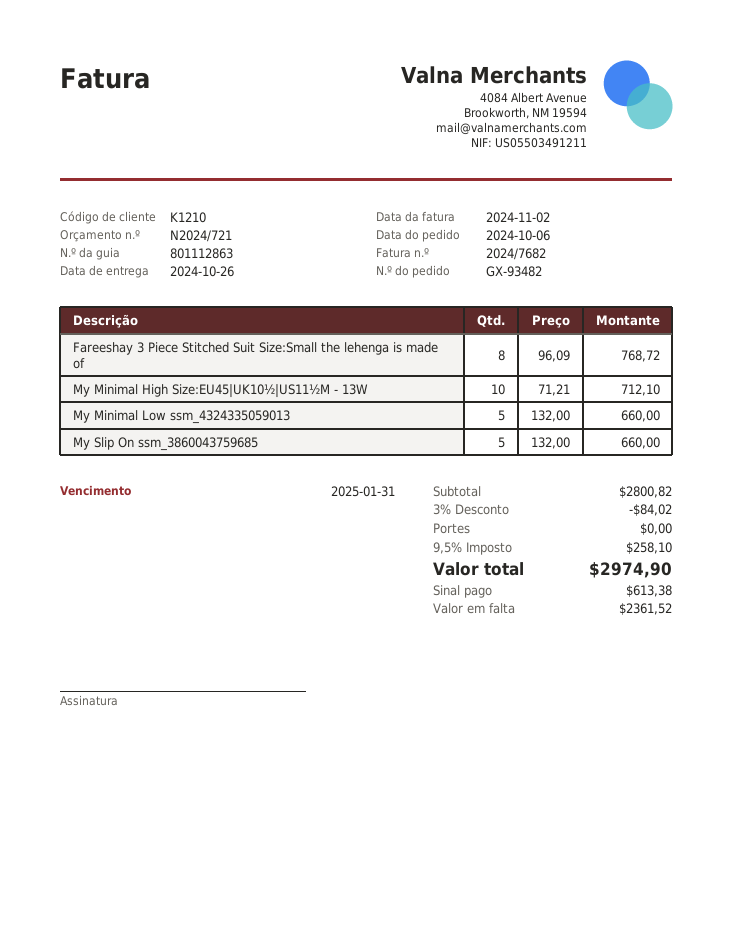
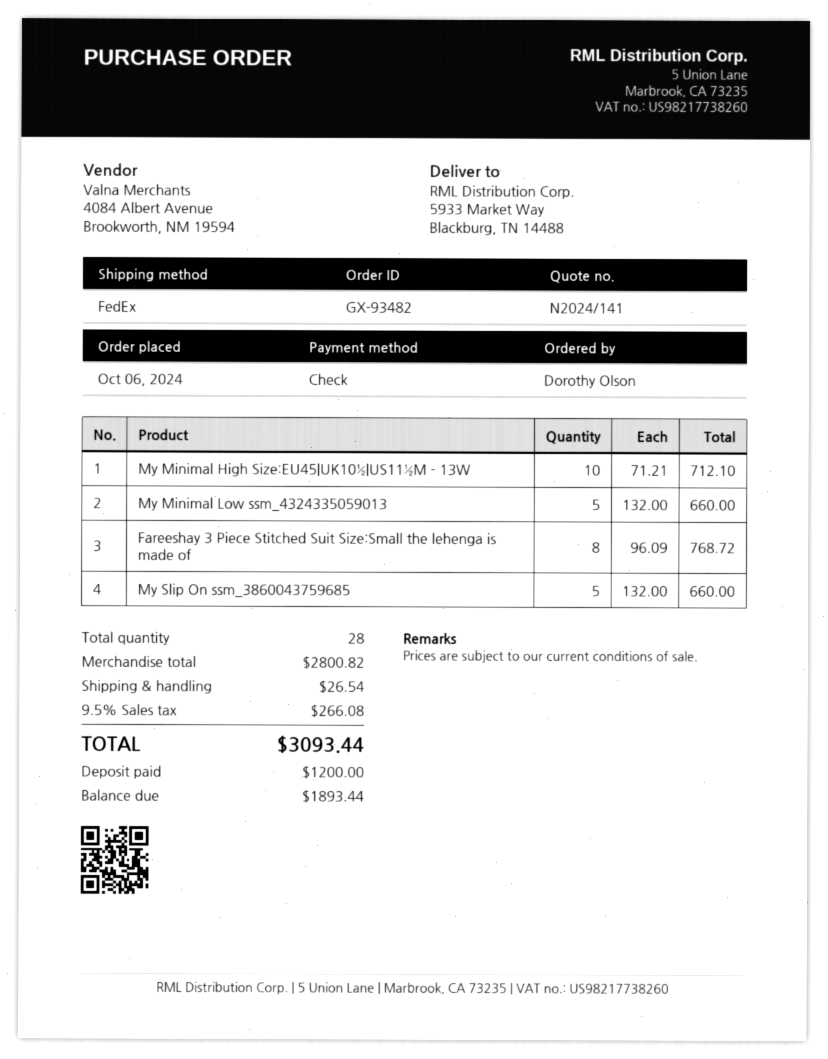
quote number: N2024/721 -> N2024/141
discount: 3% = 84.02 -> none
shipping: 0.00 -> 26.54
tax: 9.5% = 258.10 -> 9.5% = 266.08
total: 2974.90 -> 3093.44
deposit: 613.38 -> 1200.00
balance: 2361.52 -> 1893.44

